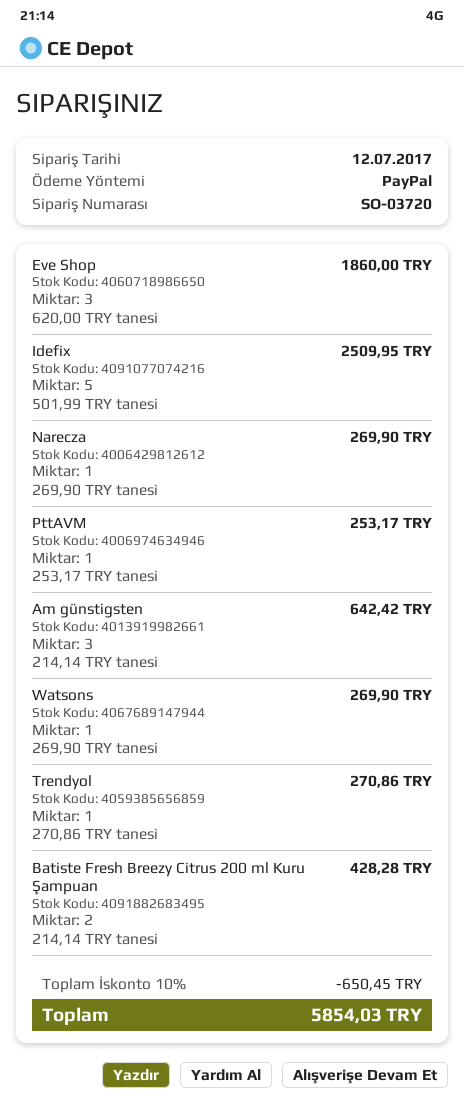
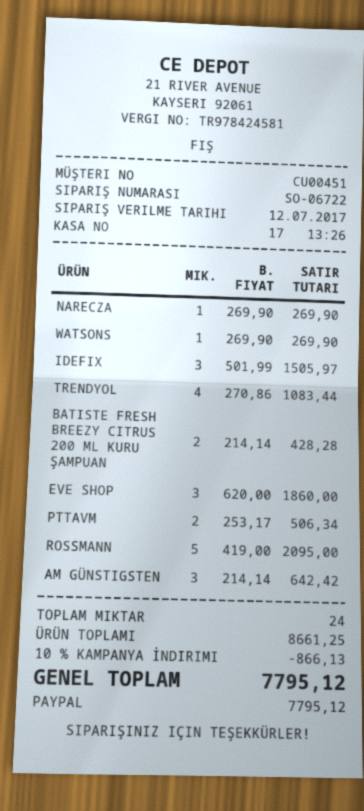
order number: SO-03720 -> SO-06722
Idefix: 5 x 501.99 = 2509.95 -> 3 x 501.99 = 1505.97
PttAVM: 1 x 253.17 = 253.17 -> 2 x 253.17 = 506.34
Trendyol: 1 x 270.86 = 270.86 -> 4 x 270.86 = 1083.44
ROSSMANN: none -> 5 x 419.00 = 2095.00
discount: 10% = 650.45 -> 10% = 866.13
total: 5854.03 -> 7795.12

